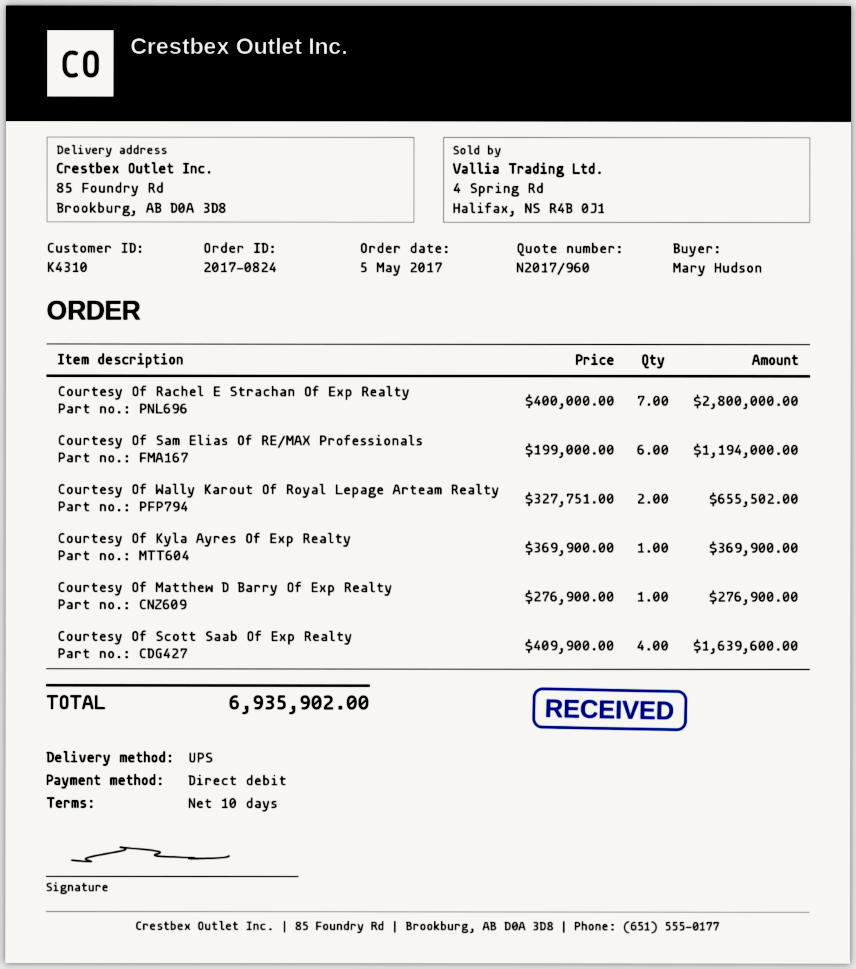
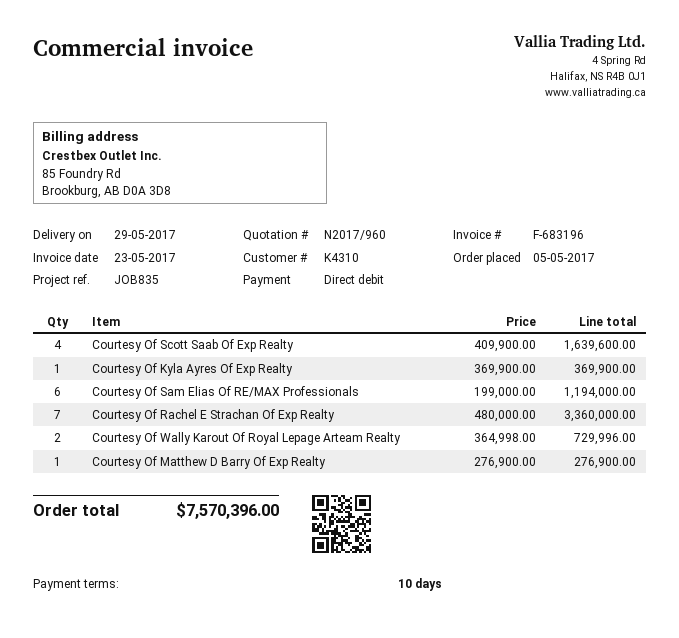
Courtesy Of Rachel E Strachan Of Exp Realty: 7 x 400000.00 = 2800000.00 -> 7 x 480000.00 = 3360000.00
Courtesy Of Wally Karout Of Royal Lepage Arteam Realty: 2 x 327751.00 = 655502.00 -> 2 x 364998.00 = 729996.00
total: 6935902.00 -> 7570396.00

